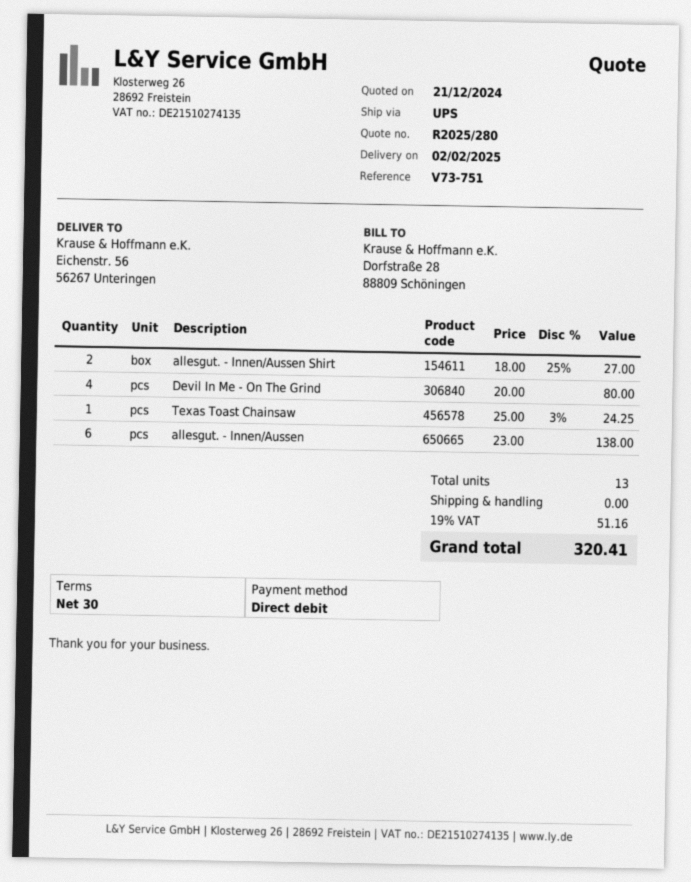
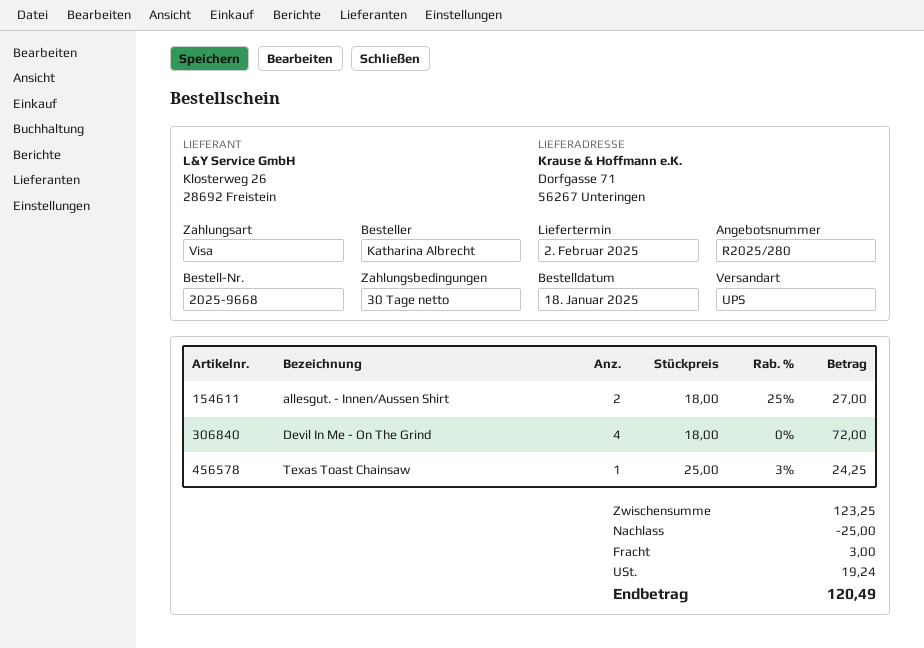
payment method: direct debit -> Visa
ship to: Eichenstr. 56, 56267 Unteringen -> Dorfgasse 71, 56267 Unteringen
Devil In Me - On The Grind: 4 x 20.00 = 80.00 -> 4 x 18.00 = 72.00
allesgut. - Innen/Aussen: 6 x 23.00 = 138.00 -> none
discount: none -> 25.00
shipping: 0.00 -> 3.00
tax: 51.16 -> 19.24
total: 320.41 -> 120.49

